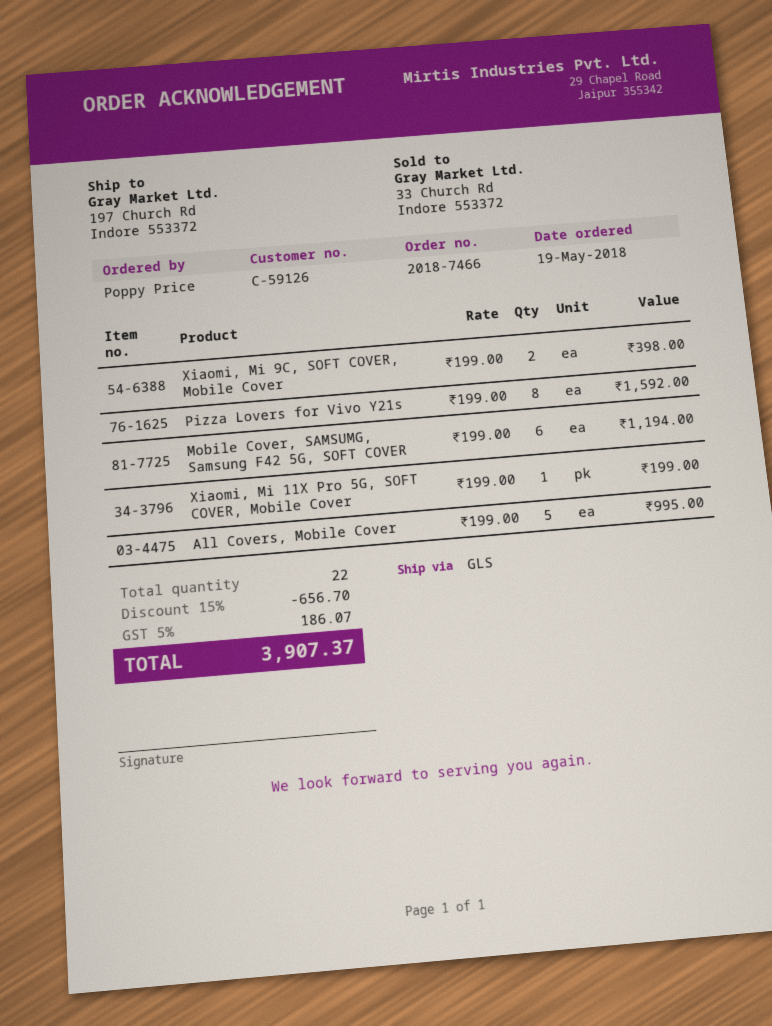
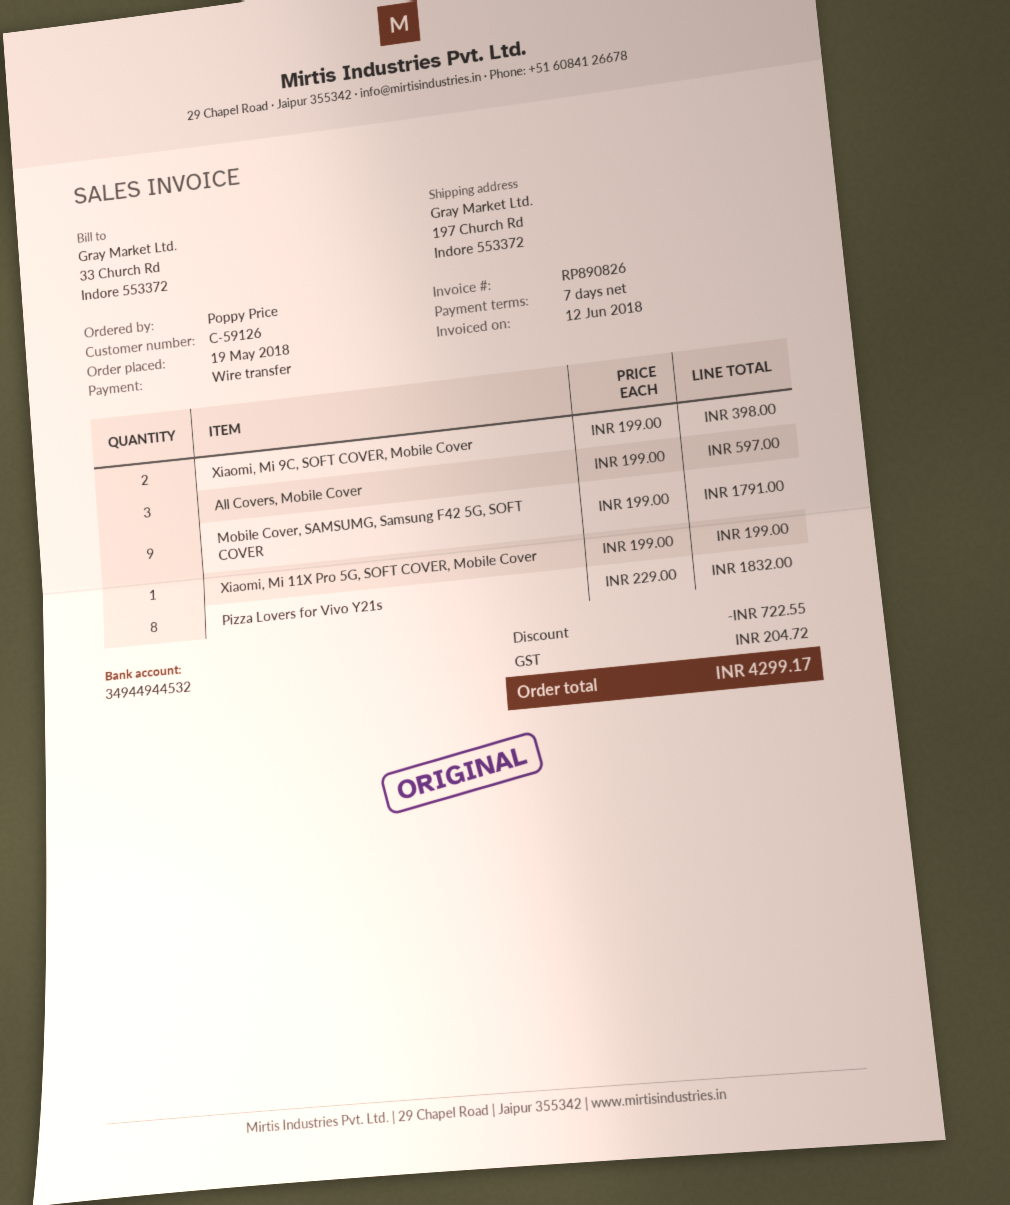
Pizza Lovers for Vivo Y21s: 8 x 199.00 = 1592.00 -> 8 x 229.00 = 1832.00
Mobile Cover, SAMSUMG, Samsung F42 5G, SOFT COVER: 6 x 199.00 = 1194.00 -> 9 x 199.00 = 1791.00
All Covers, Mobile Cover: 5 x 199.00 = 995.00 -> 3 x 199.00 = 597.00
discount: 656.70 -> 722.55
tax: 186.07 -> 204.72
total: 3907.37 -> 4299.17

